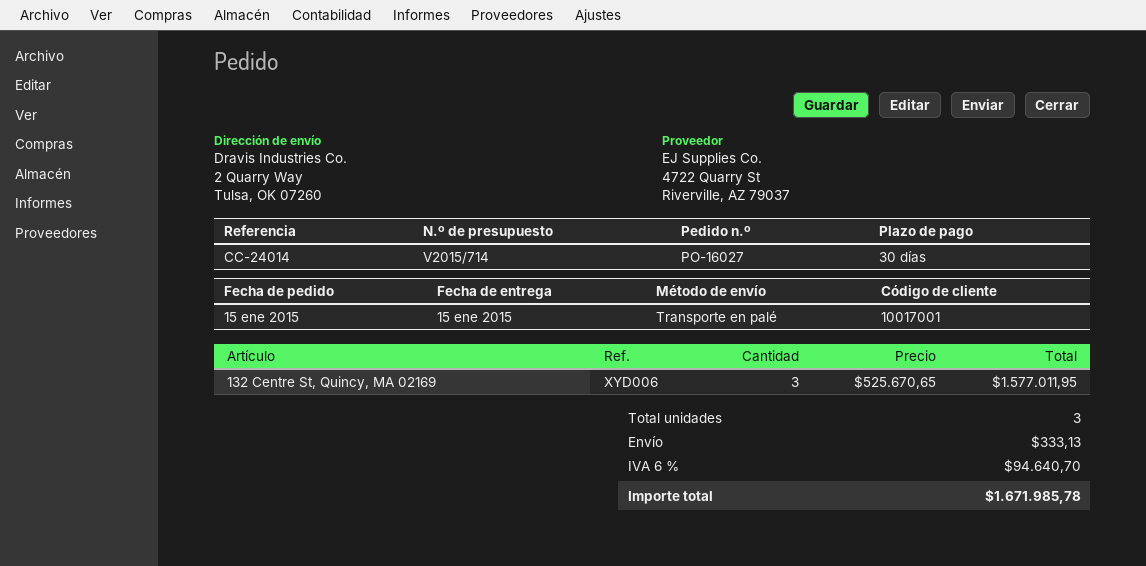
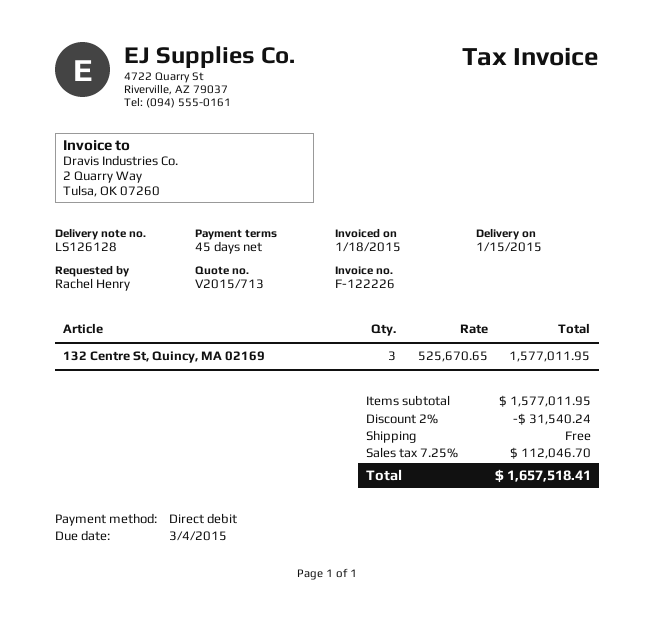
quote number: V2015/714 -> V2015/713
payment terms: 30 days -> 45 days
discount: none -> 2% = 31540.24
shipping: 333.13 -> 0.00
tax: 6% = 94640.70 -> 7.25% = 112046.70
total: 1671985.78 -> 1657518.41

